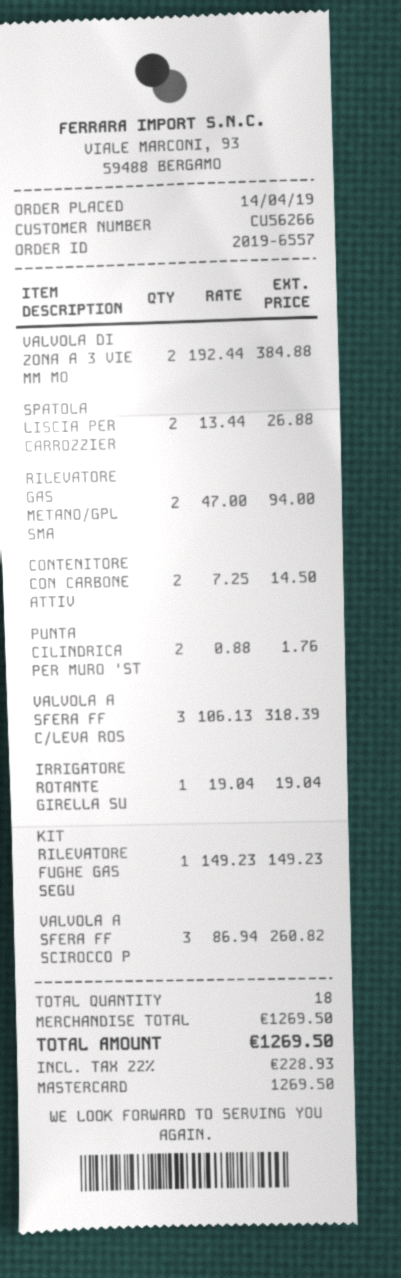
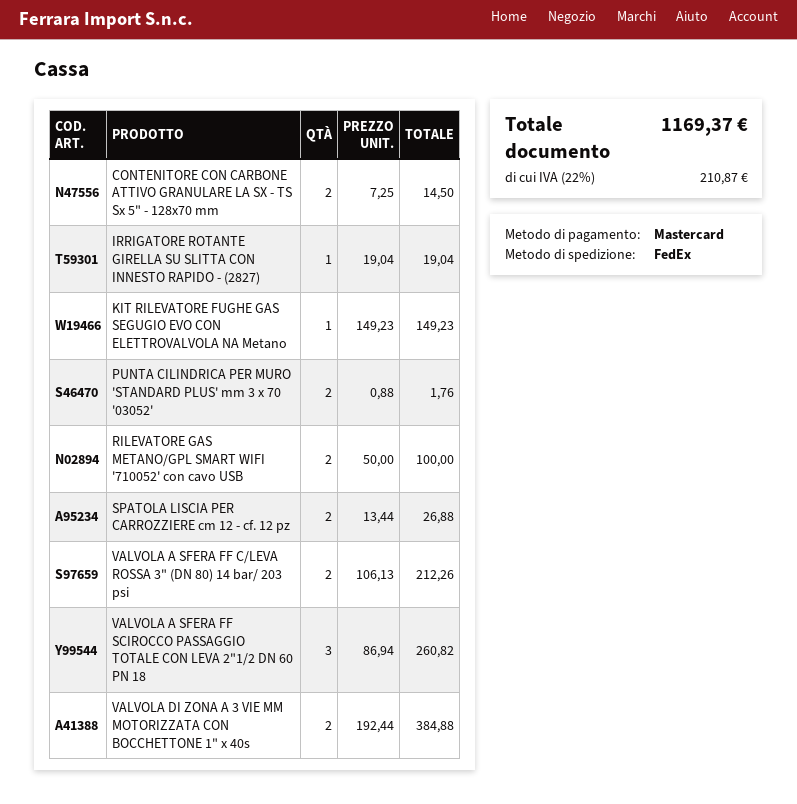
RILEVATORE GAS METANO/GPL SMA: 2 x 47.00 = 94.00 -> 2 x 50.00 = 100.00
VALVOLA A SFERA FF C/LEVA ROS: 3 x 106.13 = 318.39 -> 2 x 106.13 = 212.26
tax: 22% = 228.93 -> 22% = 210.87
total: 1269.50 -> 1169.37

